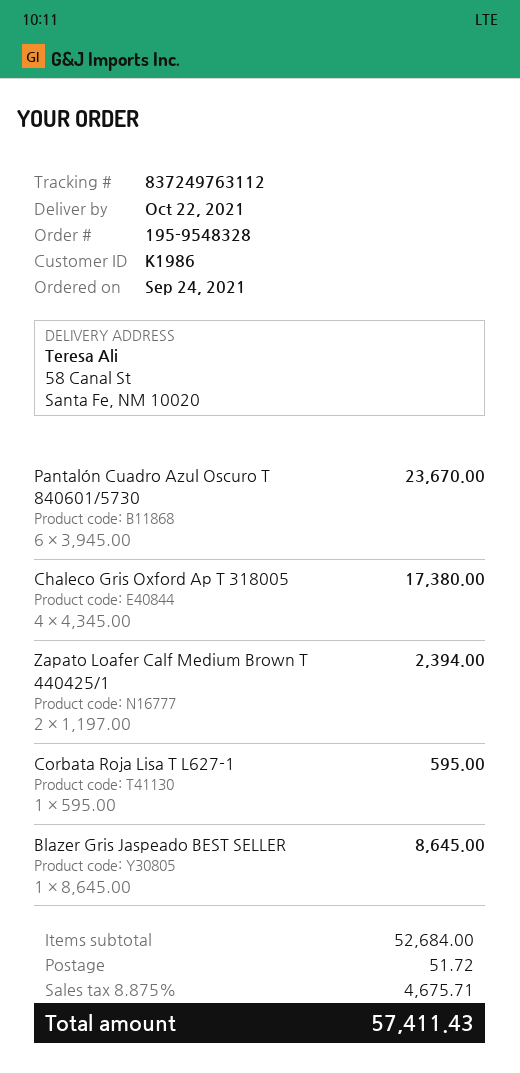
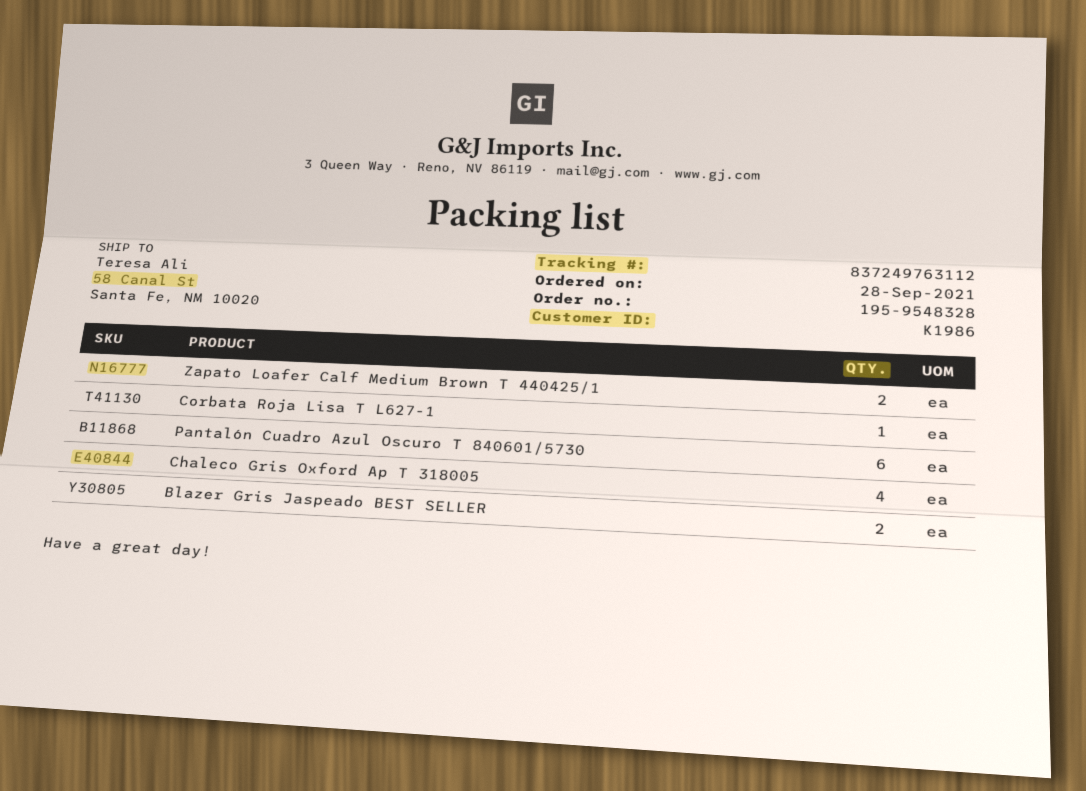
order date: 2021-09-24 -> 2021-09-28
Blazer Gris Jaspeado BEST SELLER: 1 -> 2

